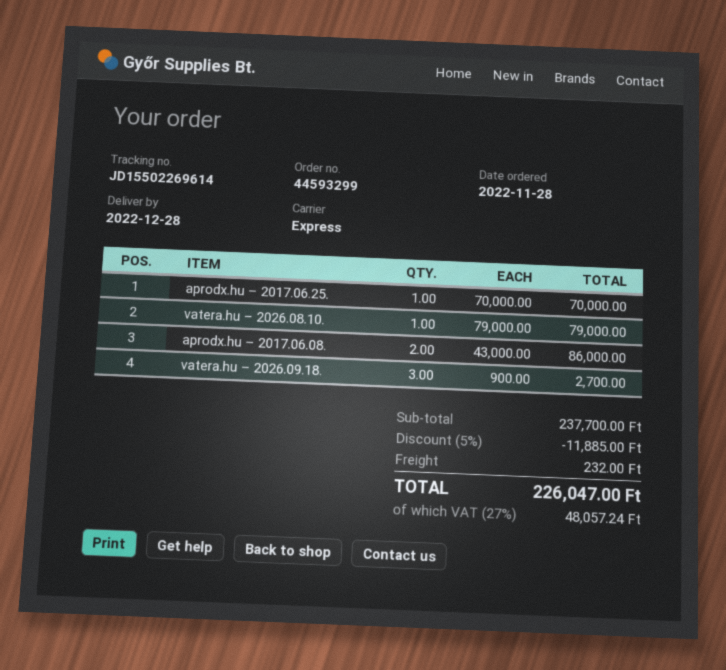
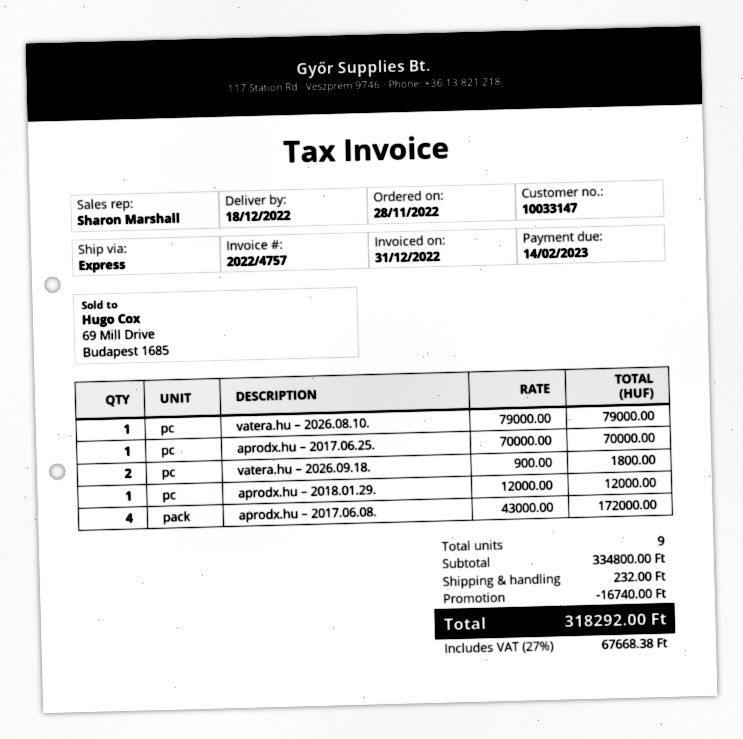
delivery date: 2022-12-28 -> 2022-12-18
aprodx.hu – 2017.06.08.: 2 x 43000.00 = 86000.00 -> 4 x 43000.00 = 172000.00
vatera.hu – 2026.09.18.: 3 x 900.00 = 2700.00 -> 2 x 900.00 = 1800.00
aprodx.hu – 2018.01.29.: none -> 1 x 12000.00 = 12000.00
subtotal: 237700.00 -> 334800.00
discount: 11885.00 -> 16740.00
tax: 27% = 48057.24 -> 27% = 67668.38
total: 226047.00 -> 318292.00

